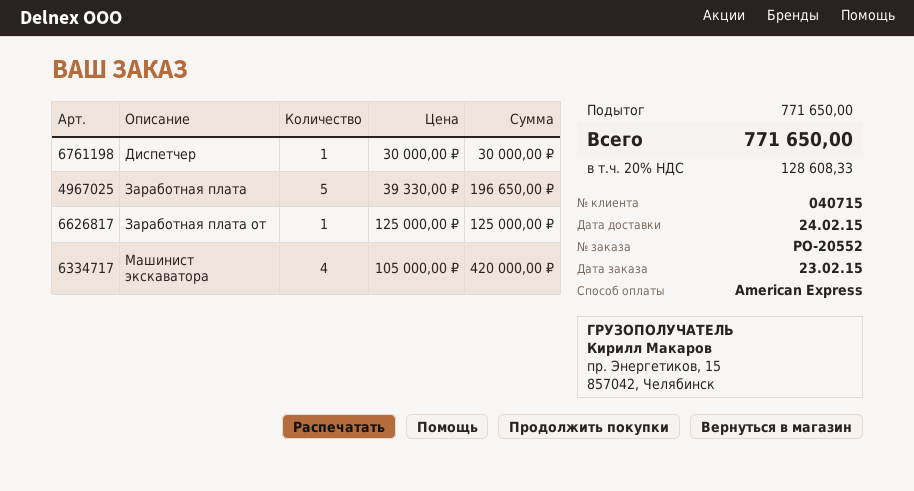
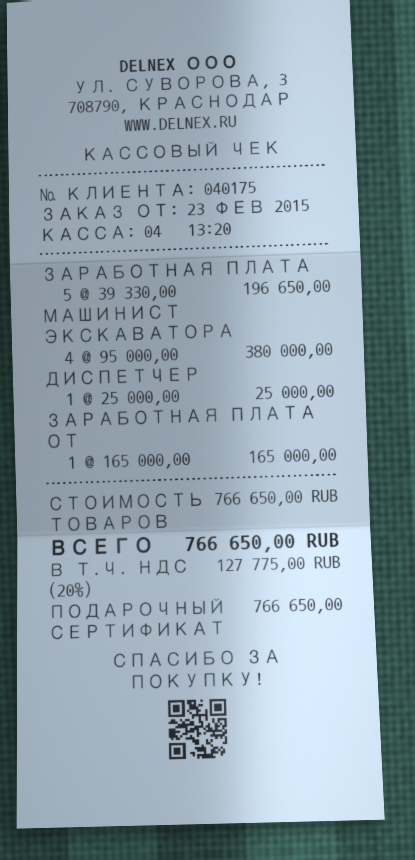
customer number: 040715 -> 040175
payment method: American Express -> gift card
Диспетчер: 1 x 30000.00 = 30000.00 -> 1 x 25000.00 = 25000.00
Заработная плата от: 1 x 125000.00 = 125000.00 -> 1 x 165000.00 = 165000.00
Машинист экскаватора: 4 x 105000.00 = 420000.00 -> 4 x 95000.00 = 380000.00
subtotal: 771650.00 -> 766650.00
tax: 20% = 128608.33 -> 20% = 127775.00
total: 771650.00 -> 766650.00

